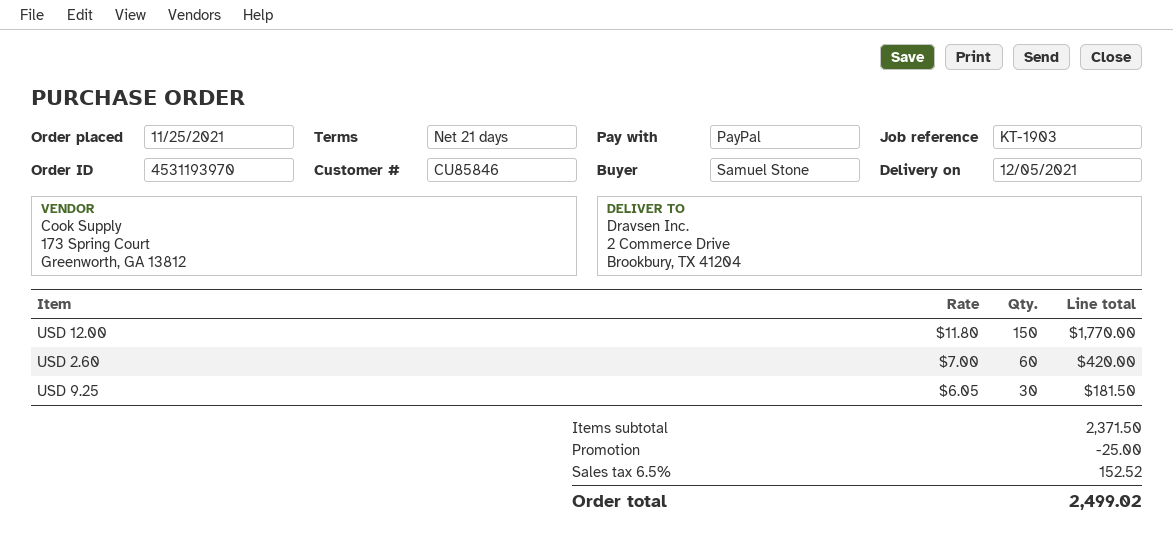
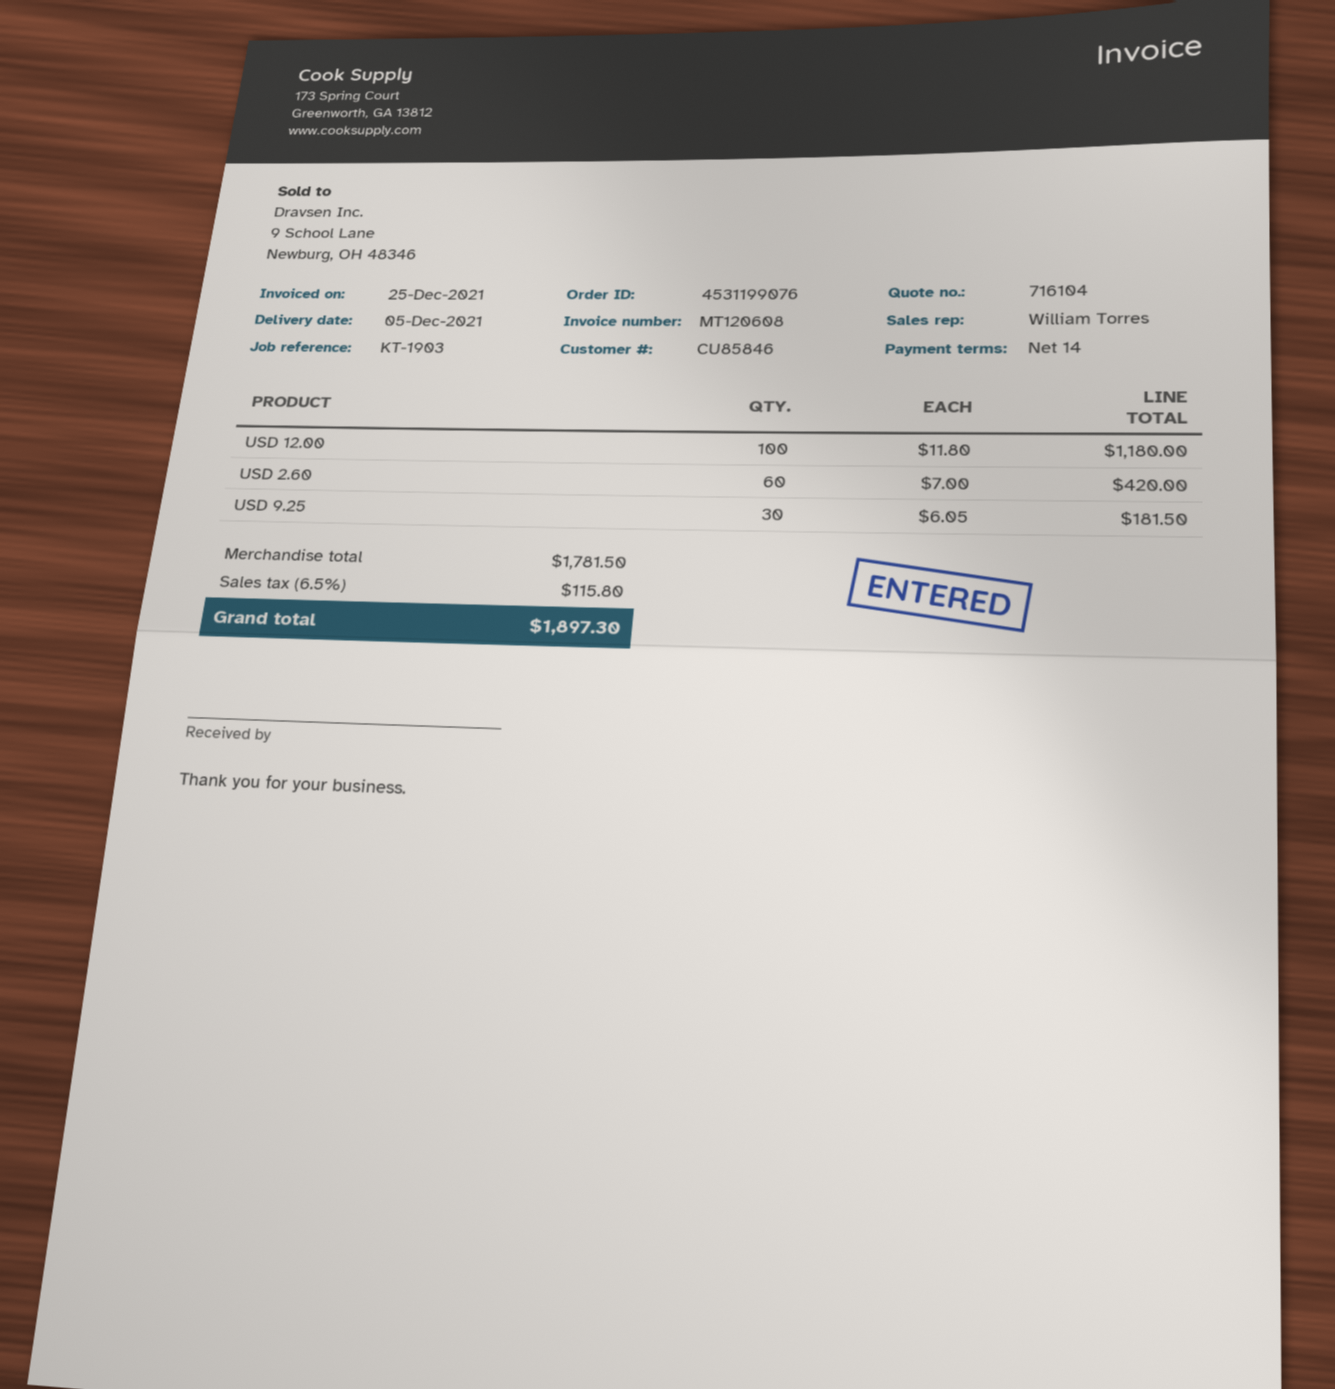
order number: 4531193970 -> 4531199076
payment terms: 21 days -> 14 days
USD 12.00: 150 x 11.80 = 1770.00 -> 100 x 11.80 = 1180.00
subtotal: 2371.50 -> 1781.50
discount: 25.00 -> none
tax: 6.5% = 152.52 -> 6.5% = 115.80
total: 2499.02 -> 1897.30

